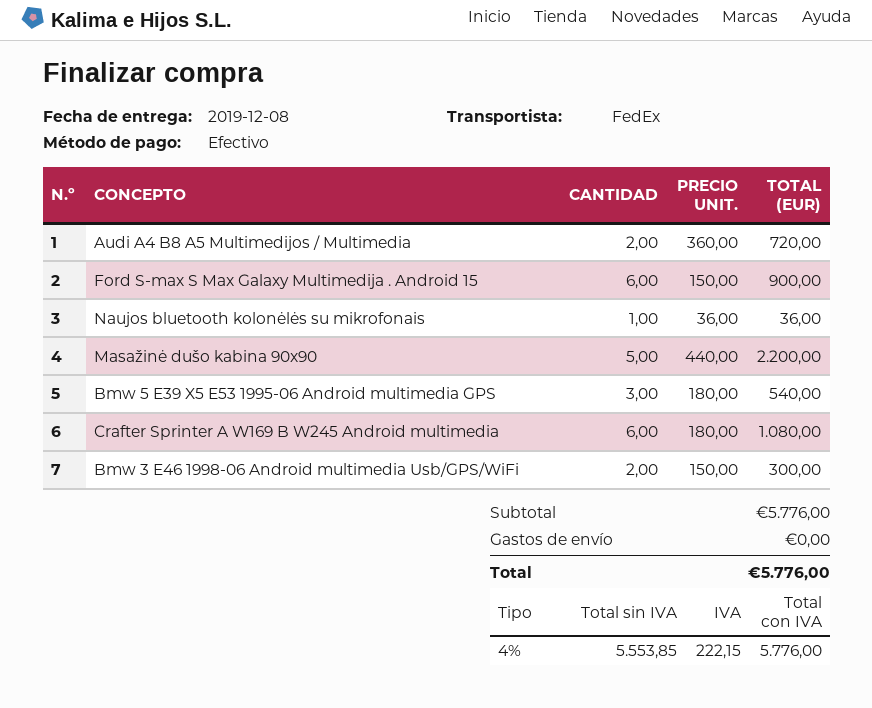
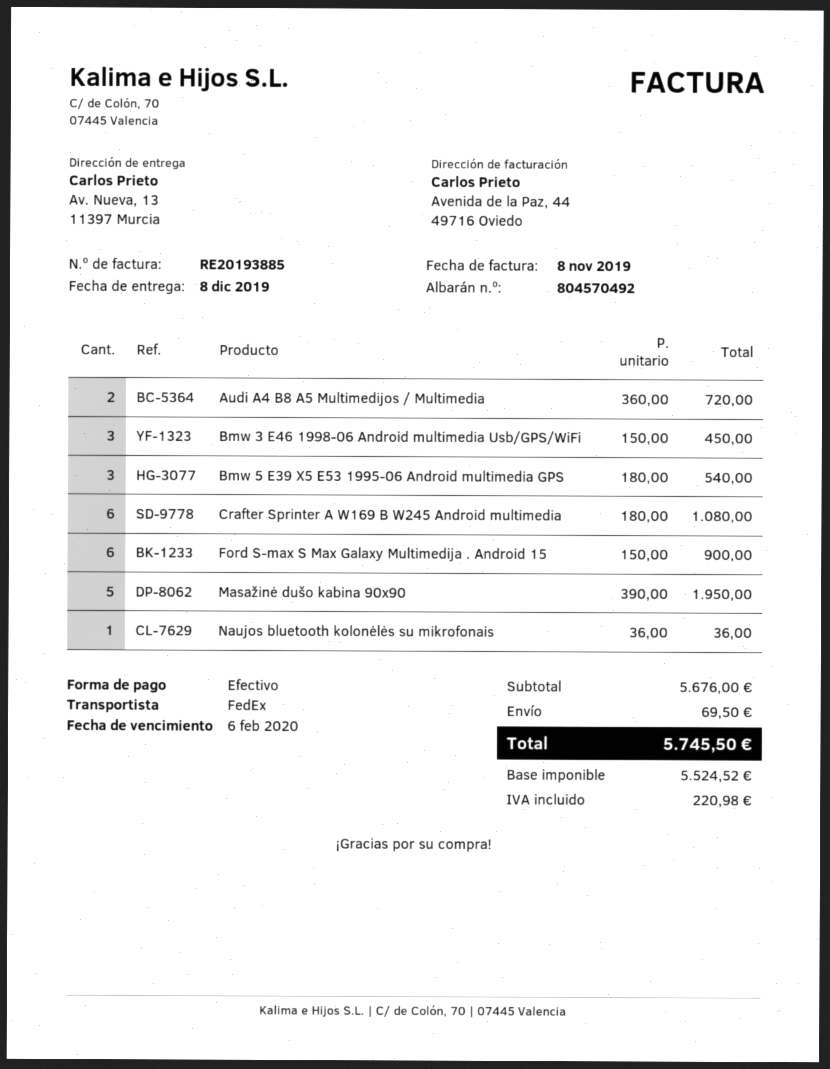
Masažinė dušo kabina 90x90: 5 x 440.00 = 2200.00 -> 5 x 390.00 = 1950.00
Bmw 3 E46 1998-06 Android multimedia Usb/GPS/WiFi: 2 x 150.00 = 300.00 -> 3 x 150.00 = 450.00
subtotal: 5776.00 -> 5676.00
shipping: 0.00 -> 69.50
net: 5553.85 -> 5524.52
tax: 222.15 -> 220.98
total: 5776.00 -> 5745.50

